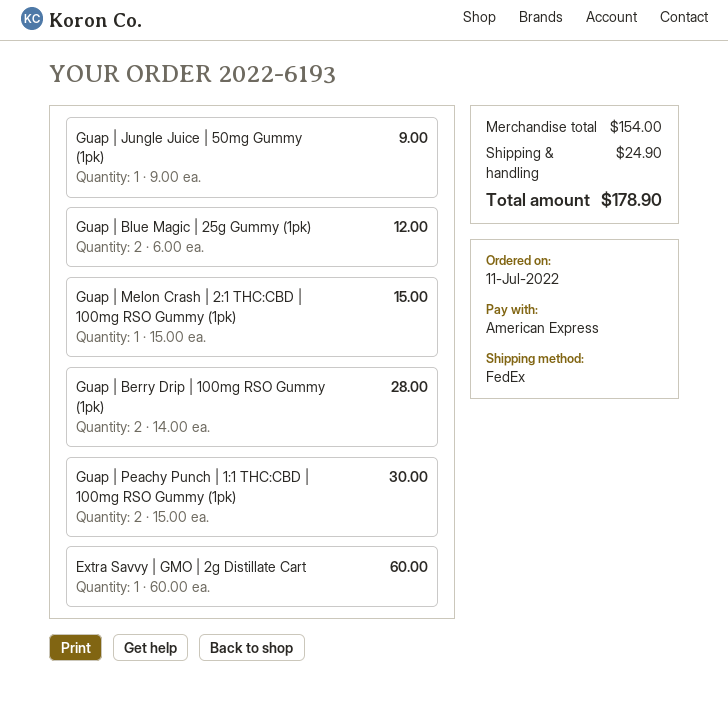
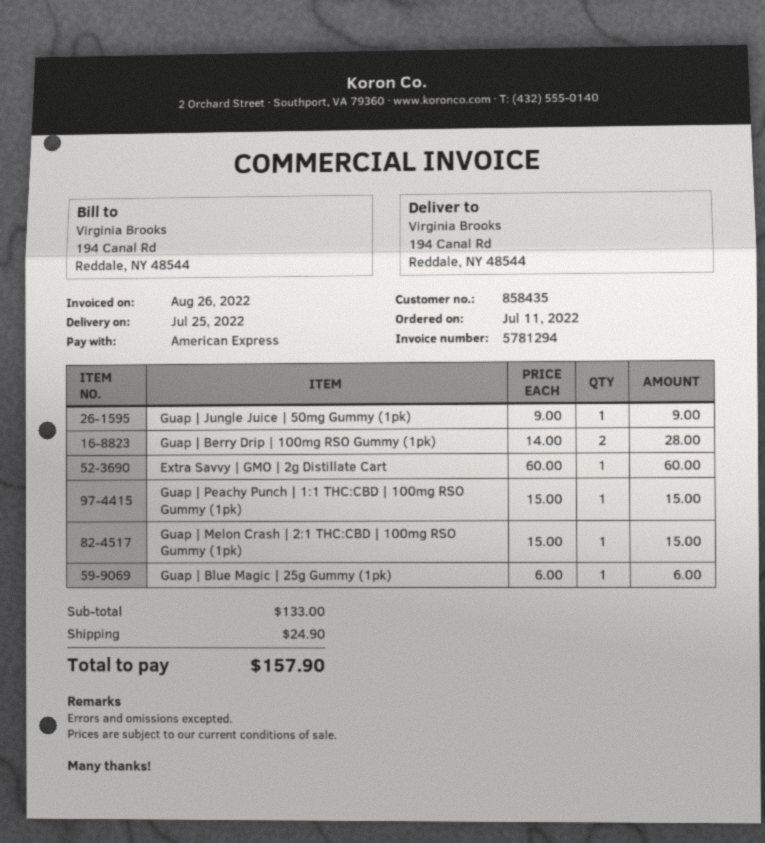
Guap | Blue Magic | 25g Gummy (1pk): 2 x 6.00 = 12.00 -> 1 x 6.00 = 6.00
Guap | Peachy Punch | 1:1 THC:CBD | 100mg RSO Gummy (1pk): 2 x 15.00 = 30.00 -> 1 x 15.00 = 15.00
subtotal: 154.00 -> 133.00
total: 178.90 -> 157.90

